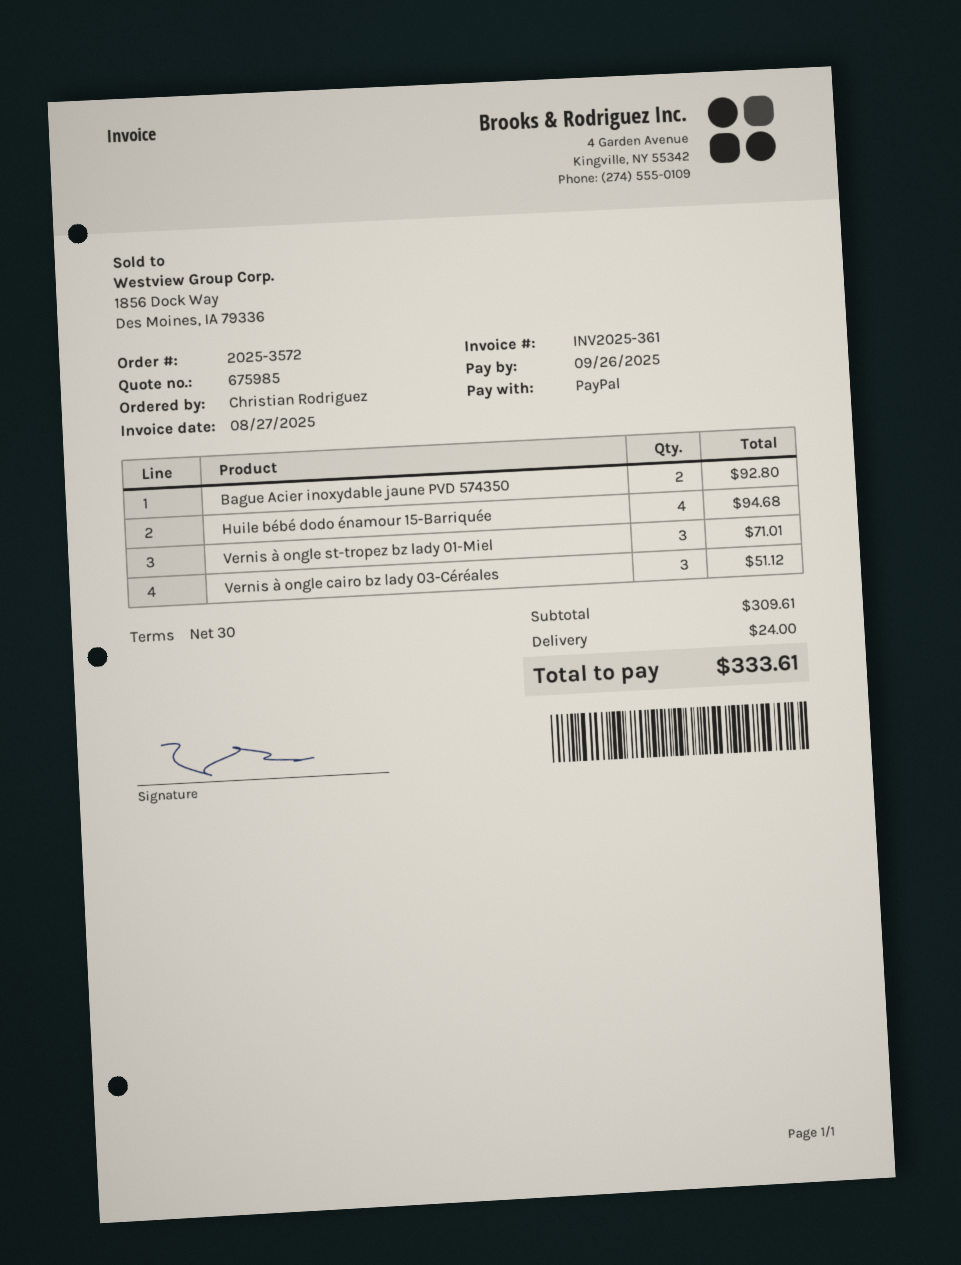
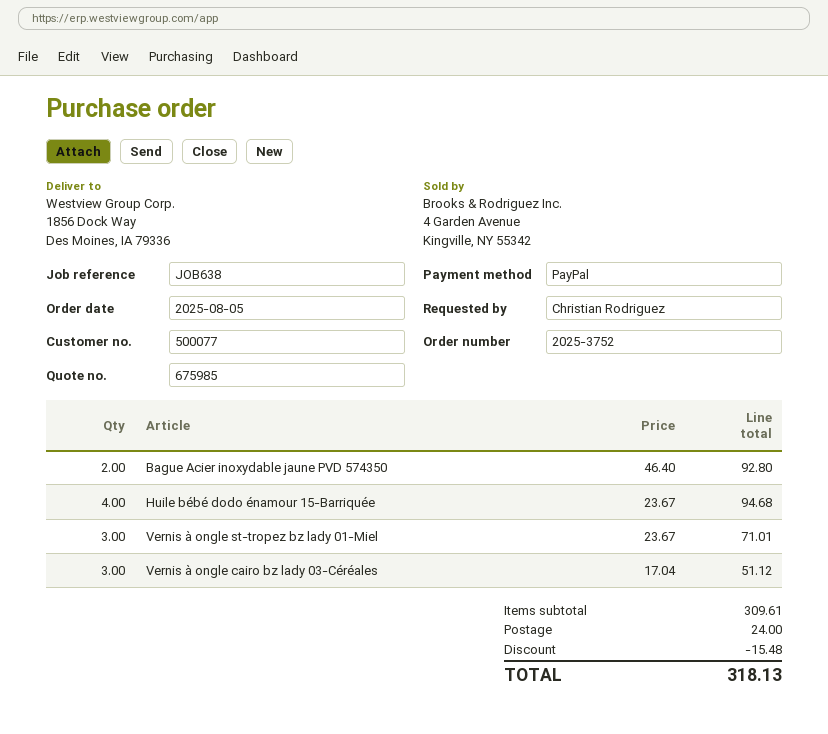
order number: 2025-3572 -> 2025-3752
discount: none -> 15.48
total: 333.61 -> 318.13

